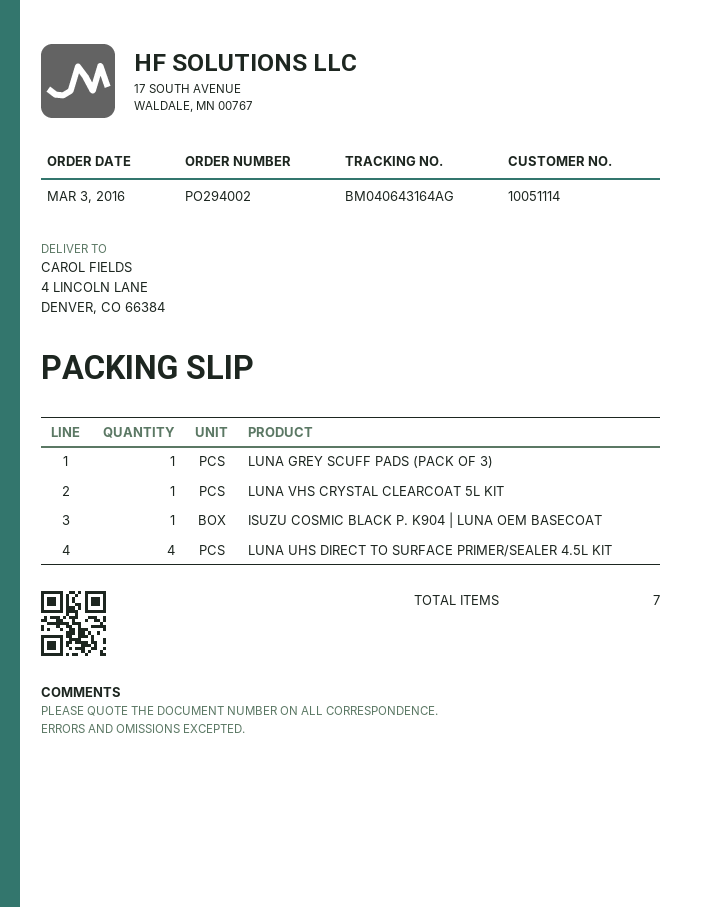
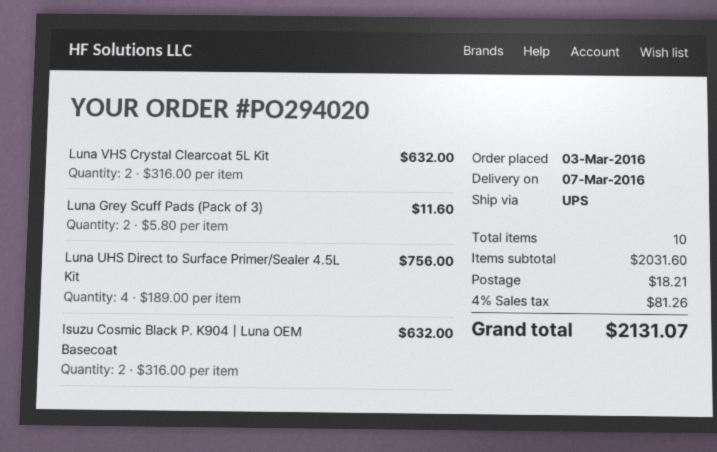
order number: PO294002 -> PO294020
LUNA GREY SCUFF PADS (PACK OF 3): 1 -> 2
LUNA VHS CRYSTAL CLEARCOAT 5L KIT: 1 -> 2
ISUZU COSMIC BLACK P. K904 | LUNA OEM BASECOAT: 1 -> 2
total quantity: 7 -> 10

